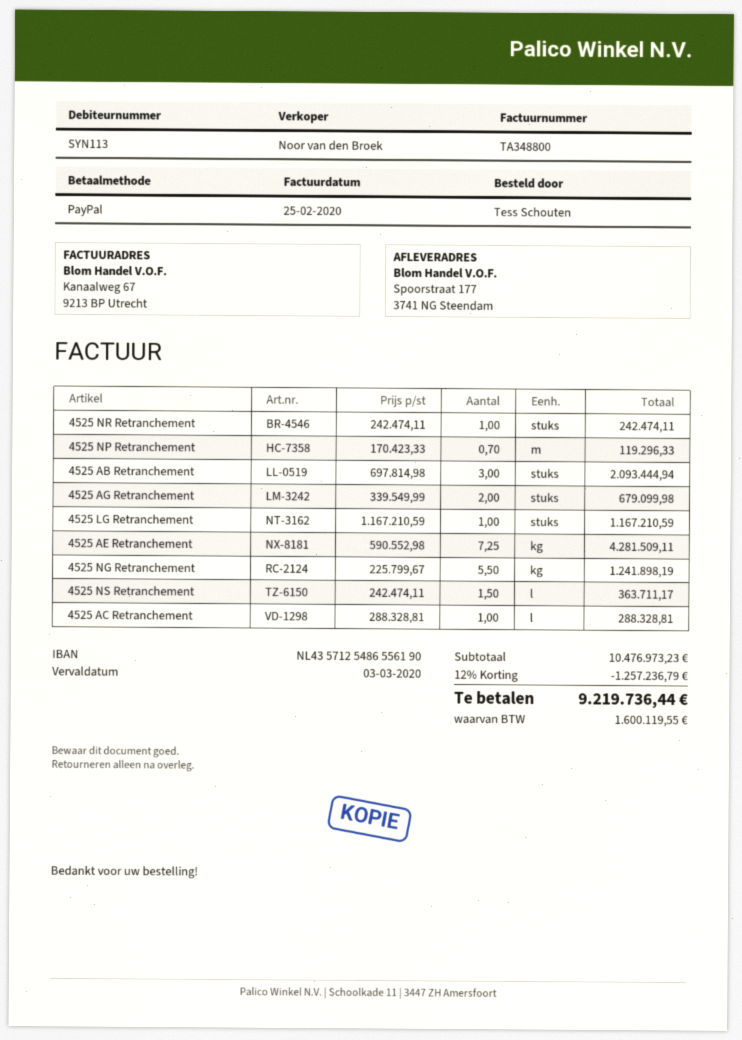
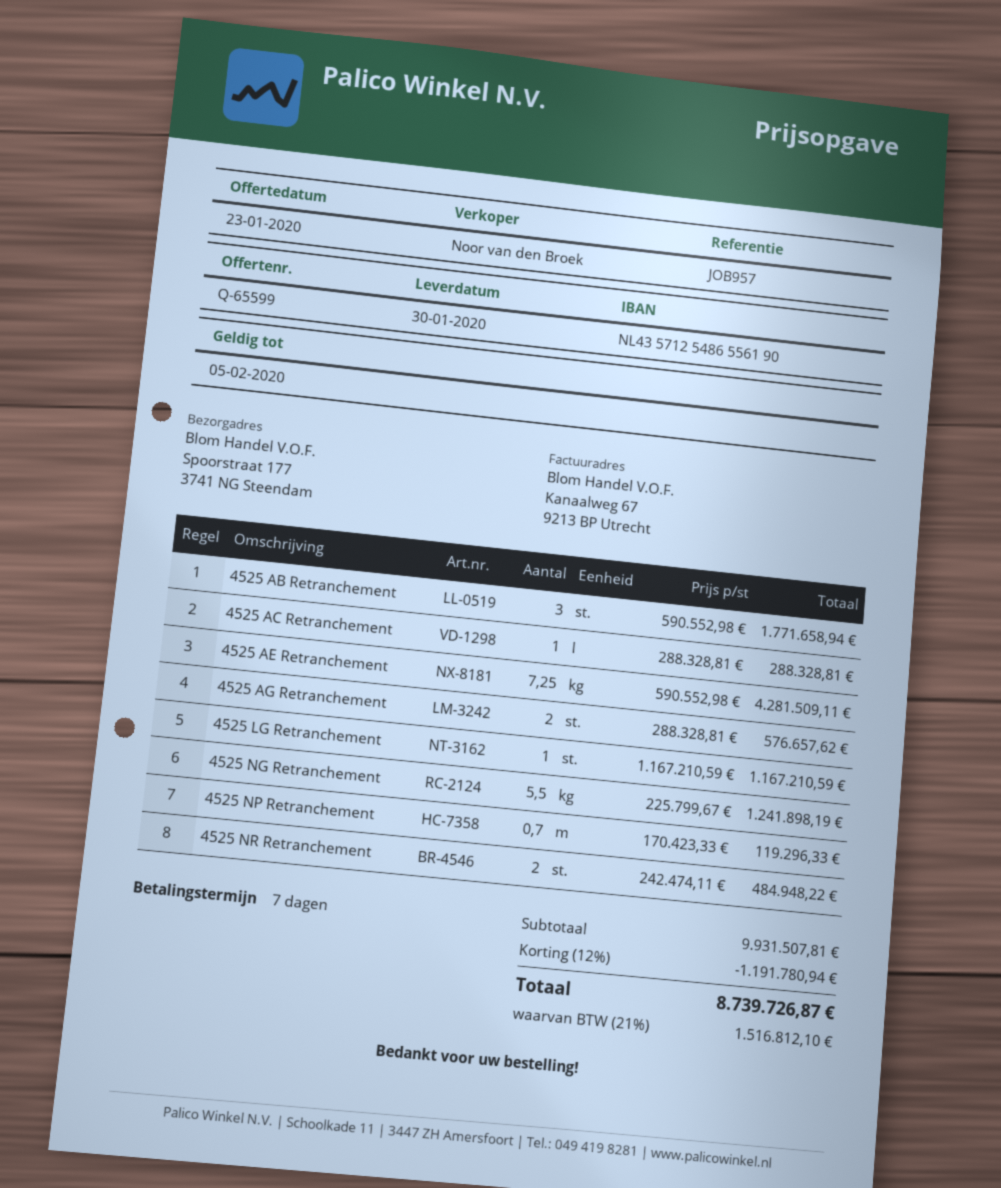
4525 NR Retranchement: 1 x 242474.11 = 242474.11 -> 2 x 242474.11 = 484948.22
4525 AB Retranchement: 3 x 697814.98 = 2093444.94 -> 3 x 590552.98 = 1771658.94
4525 AG Retranchement: 2 x 339549.99 = 679099.98 -> 2 x 288328.81 = 576657.62
4525 NS Retranchement: 1.5 x 242474.11 = 363711.17 -> none
subtotal: 10476973.23 -> 9931507.81
discount: 12% = 1257236.79 -> 12% = 1191780.94
tax: 1600119.55 -> 1516812.10
total: 9219736.44 -> 8739726.87

